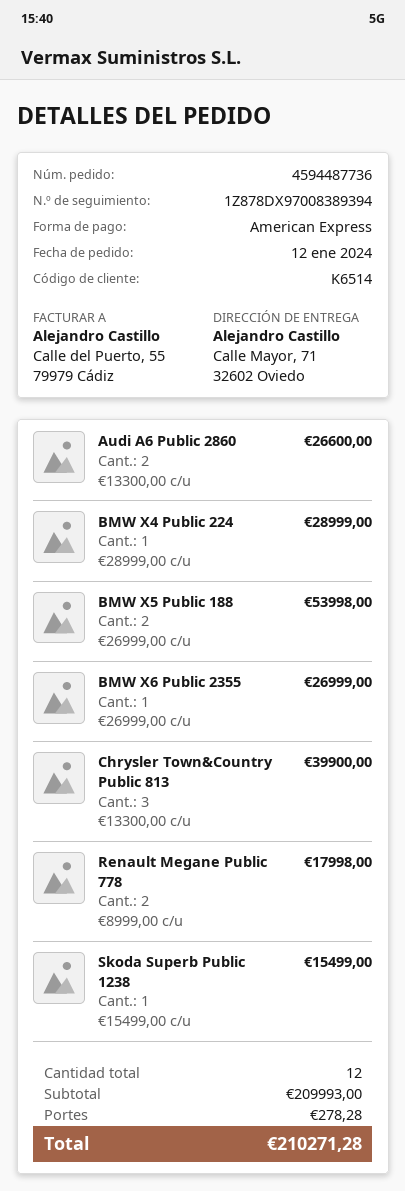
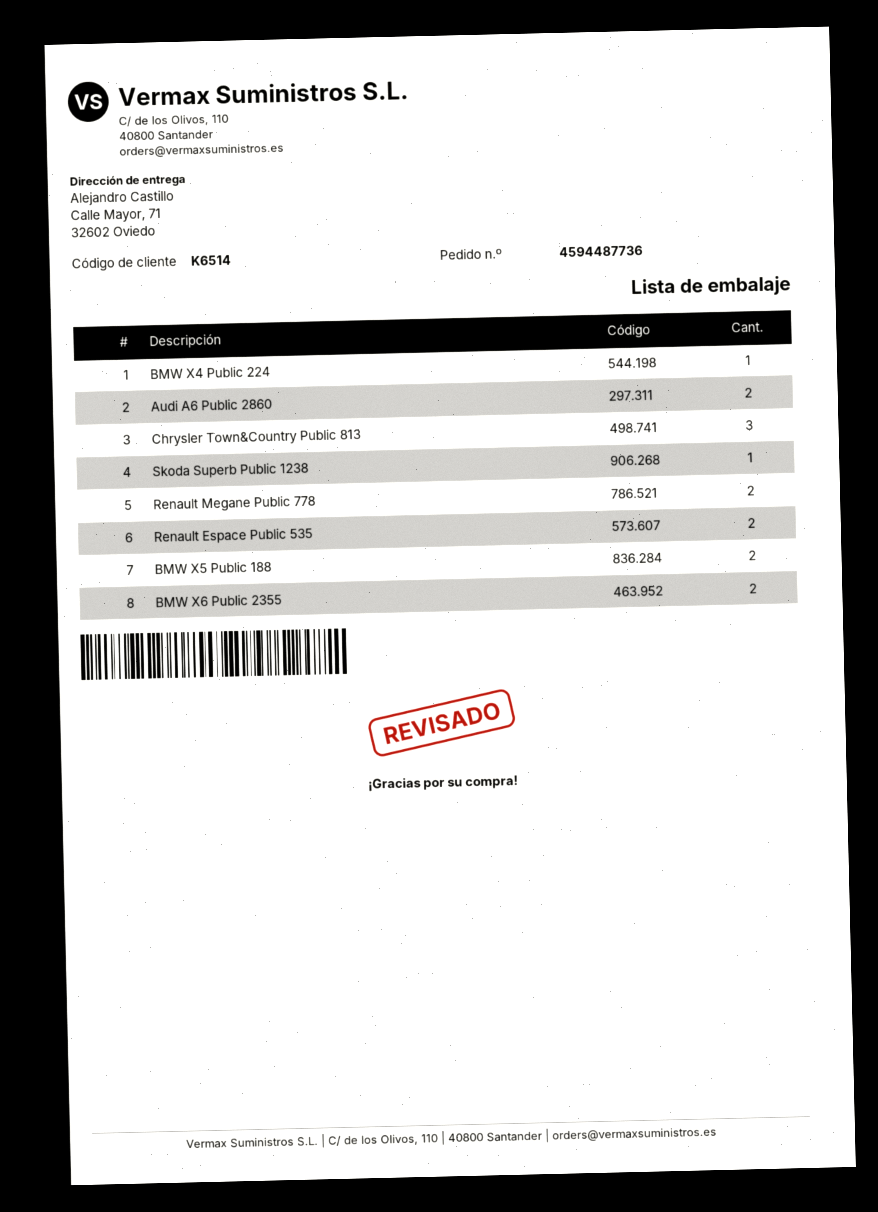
BMW X6 Public 2355: 1 -> 2
Renault Espace Public 535: none -> 2

